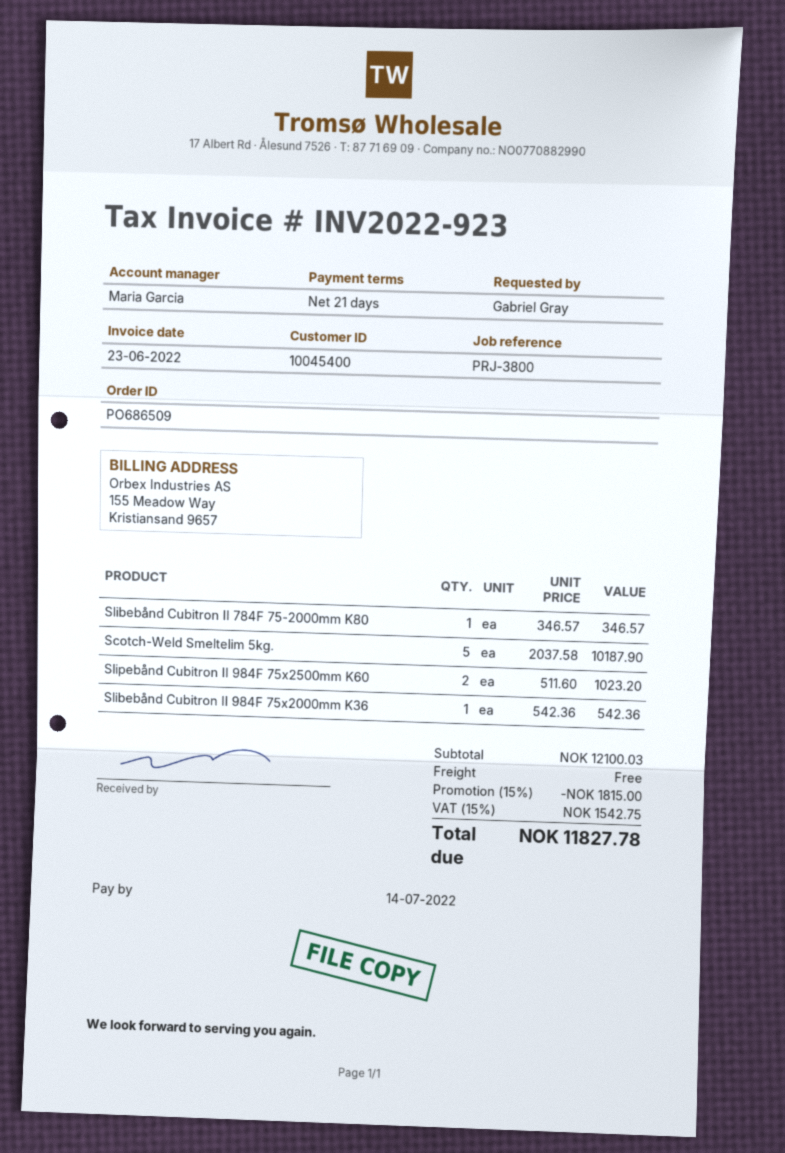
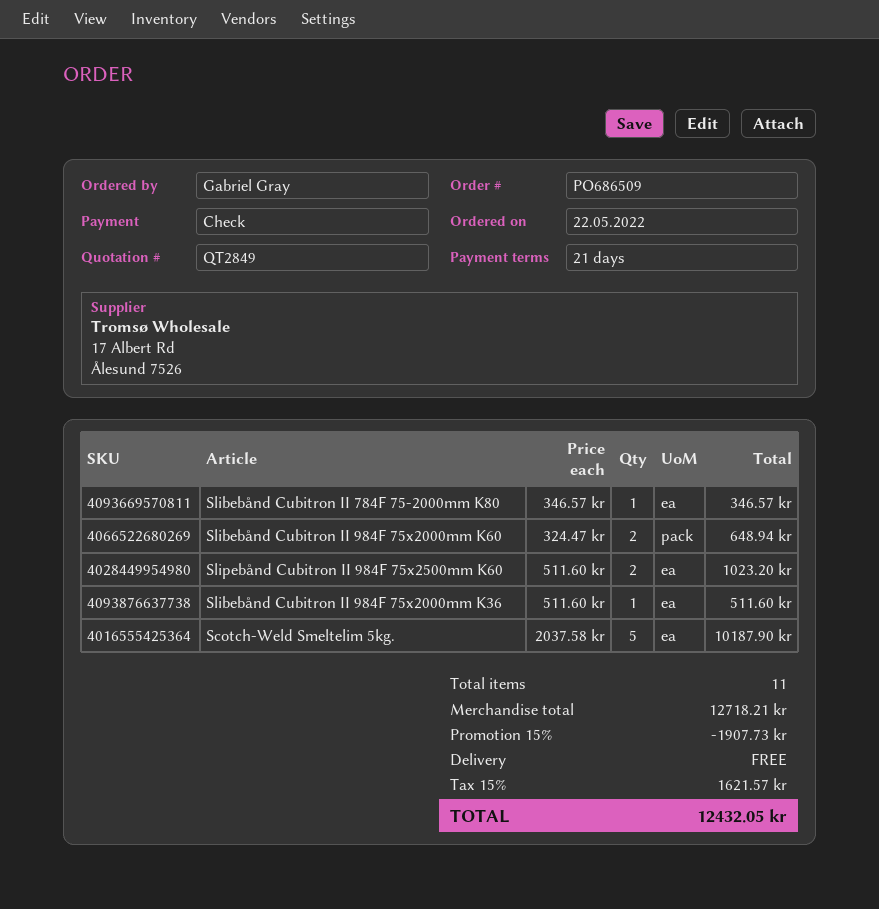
Slibebånd Cubitron II 984F 75x2000mm K36: 1 x 542.36 = 542.36 -> 1 x 511.60 = 511.60
Slibebånd Cubitron II 984F 75x2000mm K60: none -> 2 x 324.47 = 648.94
subtotal: 12100.03 -> 12718.21
discount: 15% = 1815.00 -> 15% = 1907.73
tax: 15% = 1542.75 -> 15% = 1621.57
total: 11827.78 -> 12432.05

